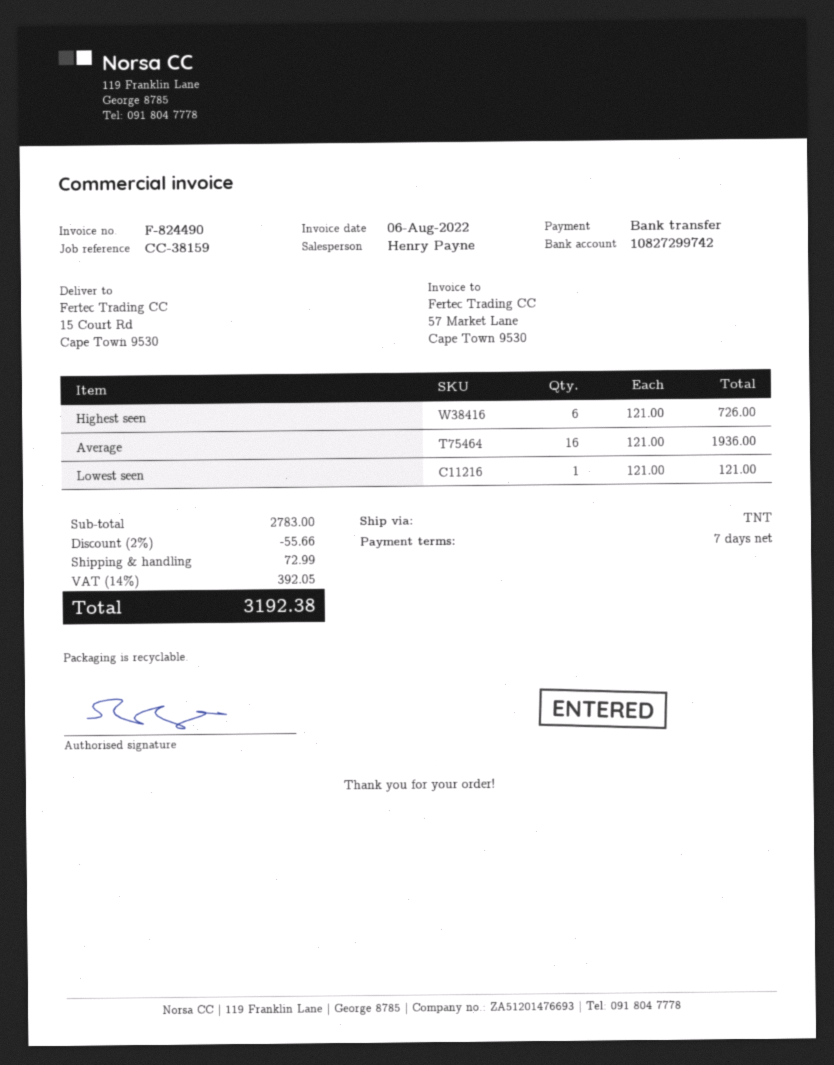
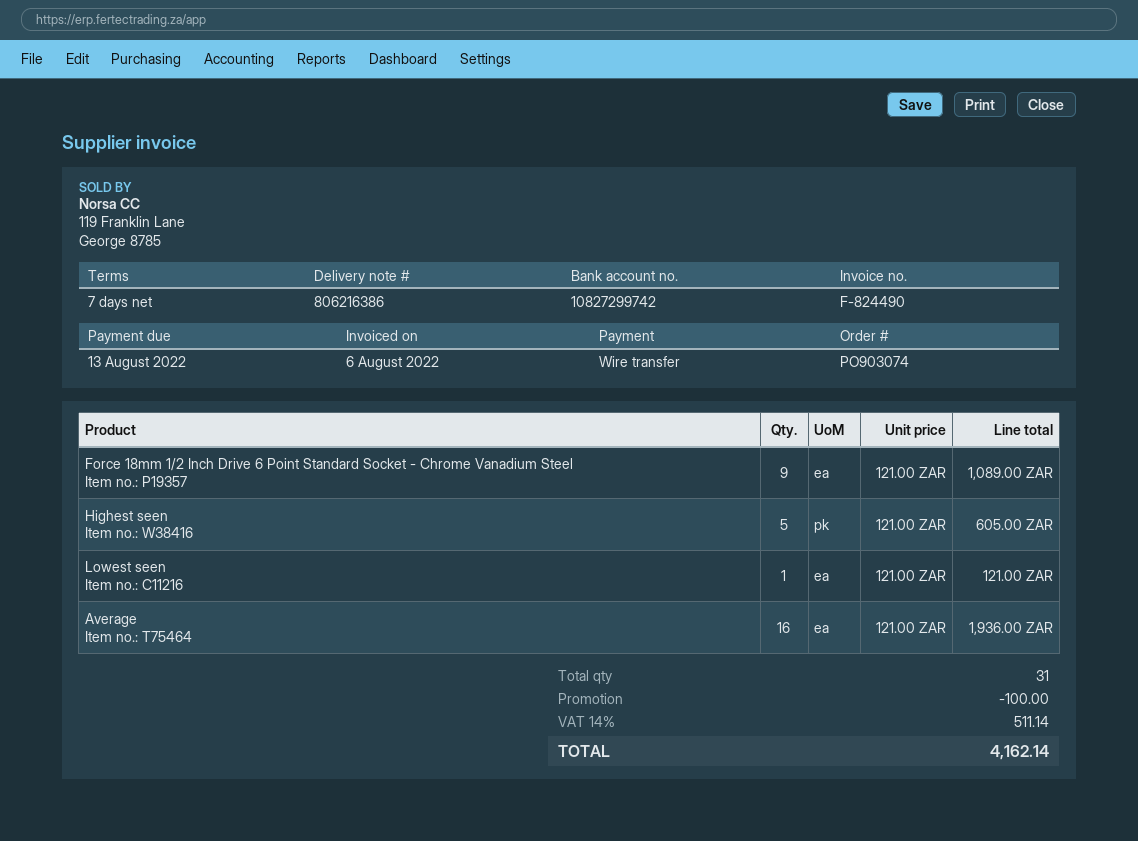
Highest seen: 6 x 121.00 = 726.00 -> 5 x 121.00 = 605.00
Force 18mm 1/2 Inch Drive 6 Point Standard Socket - Chrome Vanadium Steel: none -> 9 x 121.00 = 1089.00
discount: 55.66 -> 100.00
shipping: 72.99 -> none
tax: 14% = 392.05 -> 14% = 511.14
total: 3192.38 -> 4162.14

